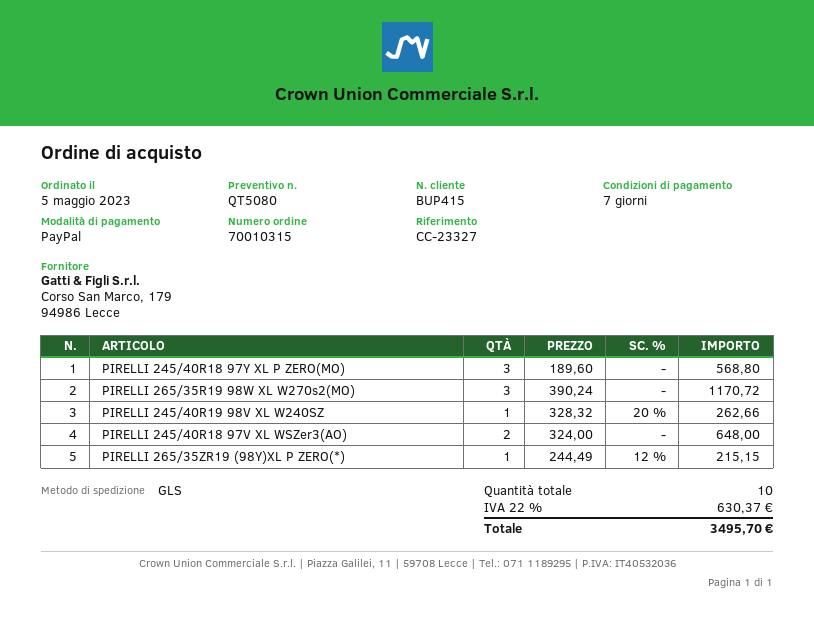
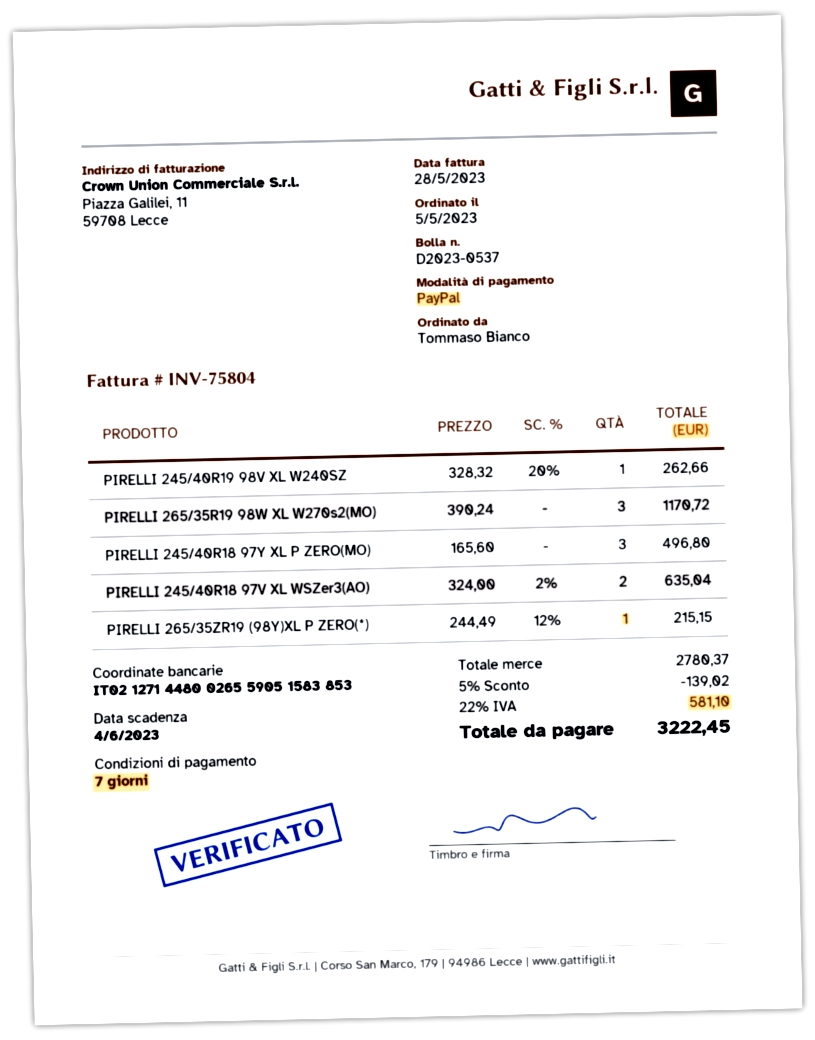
PIRELLI 245/40R18 97Y XL P ZERO(MO): 3 x 189.60 = 568.80 -> 3 x 165.60 = 496.80
PIRELLI 245/40R18 97V XL WSZer3(AO): 2 x 324.00 = 648.00 -> 2 x 324.00 - 2% = 635.04
discount: none -> 5% = 139.02
tax: 22% = 630.37 -> 22% = 581.10
total: 3495.70 -> 3222.45

